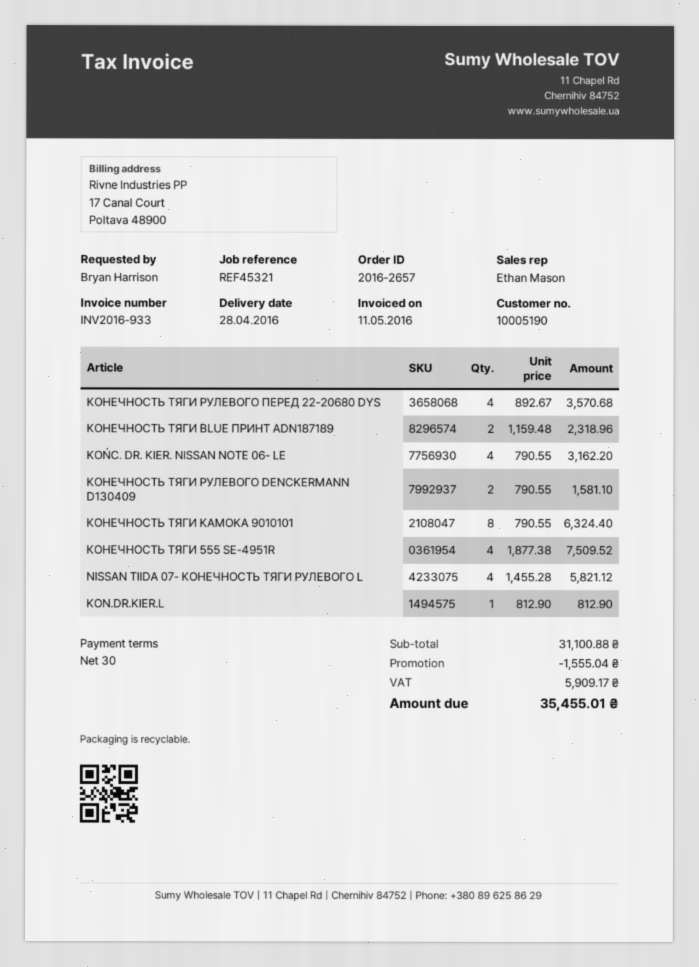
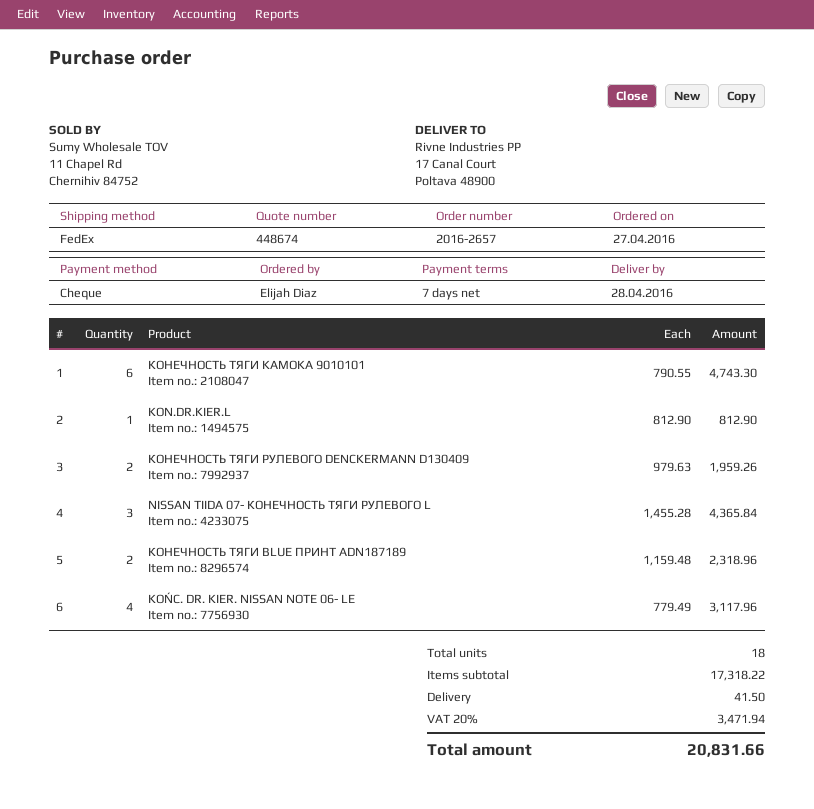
payment terms: 30 days -> 7 days
ordered by: Bryan Harrison -> Elijah Diaz
КОНЕЧНОСТЬ ТЯГИ РУЛЕВОГО ПЕРЕД 22-20680 DYS: 4 x 892.67 = 3570.68 -> none
KOŃC. DR. KIER. NISSAN NOTE 06- LE: 4 x 790.55 = 3162.20 -> 4 x 779.49 = 3117.96
КОНЕЧНОСТЬ ТЯГИ РУЛЕВОГО DENCKERMANN D130409: 2 x 790.55 = 1581.10 -> 2 x 979.63 = 1959.26
КОНЕЧНОСТЬ ТЯГИ KAMOKA 9010101: 8 x 790.55 = 6324.40 -> 6 x 790.55 = 4743.30
КОНЕЧНОСТЬ ТЯГИ 555 SE-4951R: 4 x 1877.38 = 7509.52 -> none
NISSAN TIIDA 07- КОНЕЧНОСТЬ ТЯГИ РУЛЕВОГО L: 4 x 1455.28 = 5821.12 -> 3 x 1455.28 = 4365.84
subtotal: 31100.88 -> 17318.22
discount: 1555.04 -> none
shipping: none -> 41.50
tax: 5909.17 -> 3471.94
total: 35455.01 -> 20831.66

